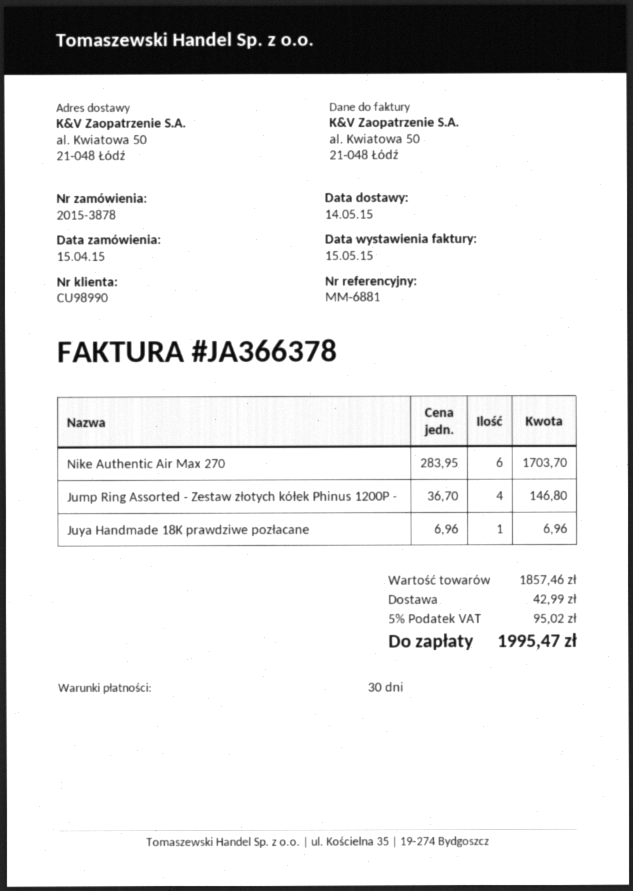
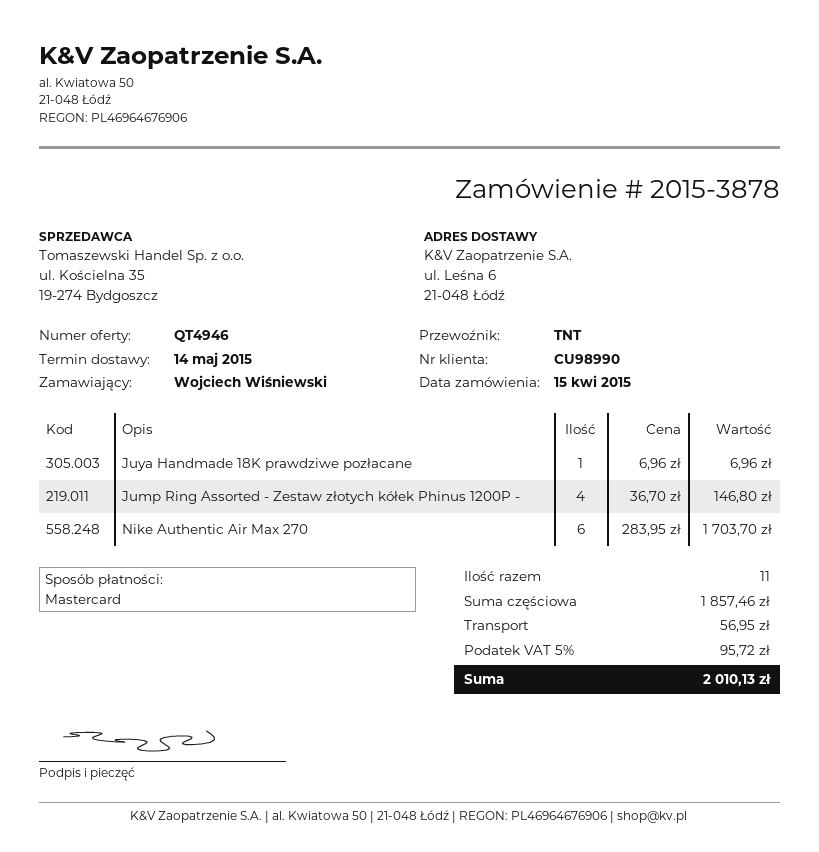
ship to: al. Kwiatowa 50, 21-048 Łódź -> ul. Leśna 6, 21-048 Łódź
shipping: 42.99 -> 56.95
tax: 5% = 95.02 -> 5% = 95.72
total: 1995.47 -> 2010.13

